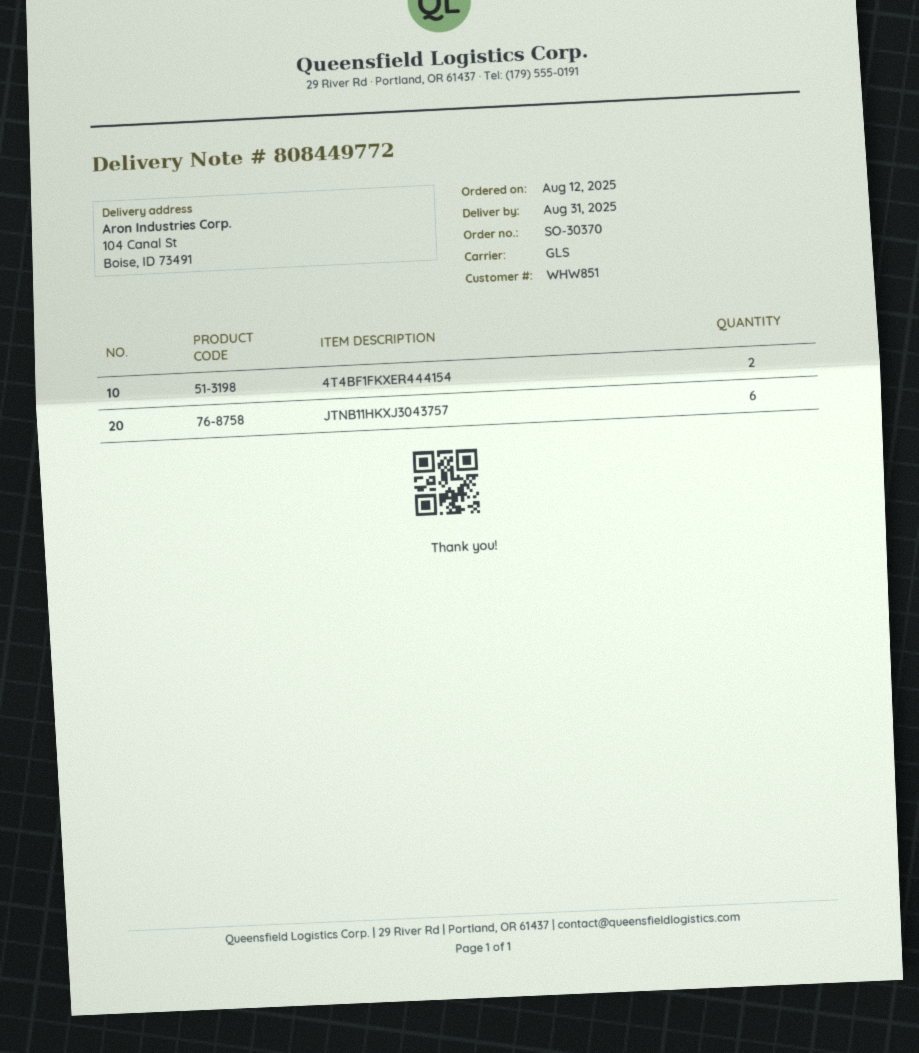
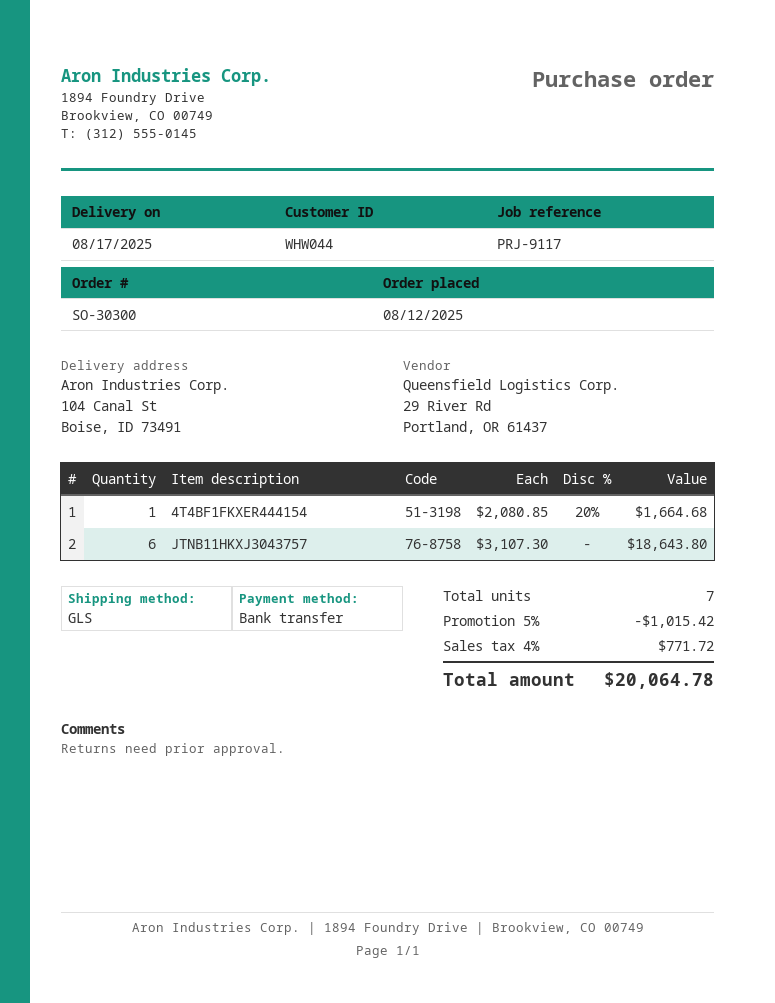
order number: SO-30370 -> SO-30300
delivery date: 2025-08-31 -> 2025-08-17
customer number: WHW851 -> WHW044
4T4BF1FKXER444154: 2 -> 1

